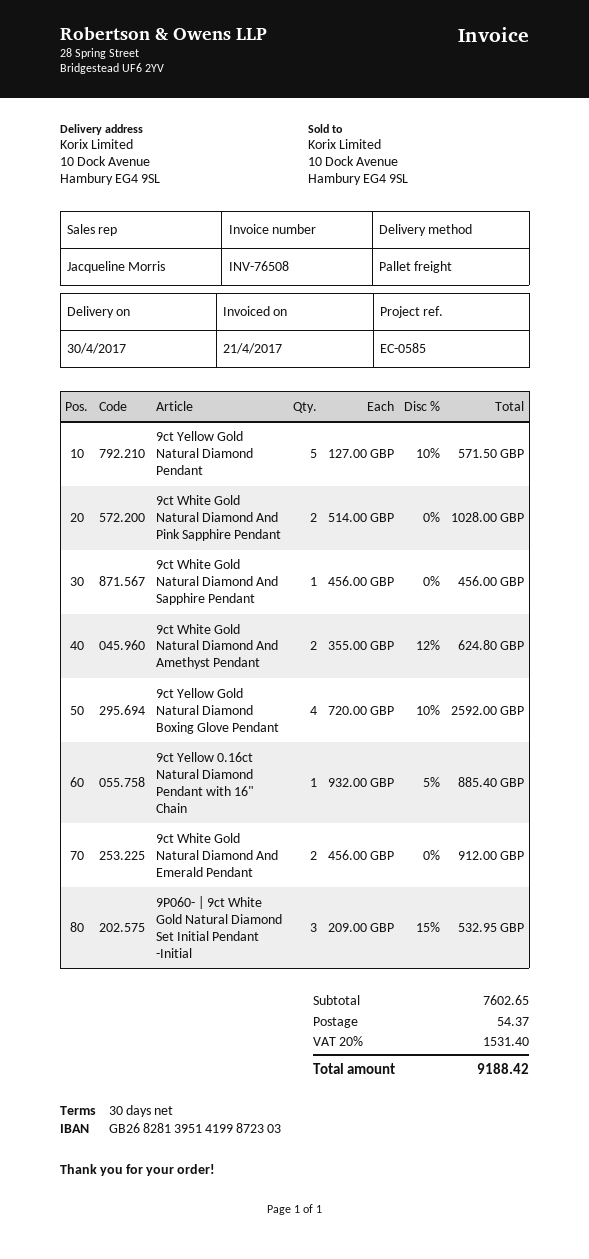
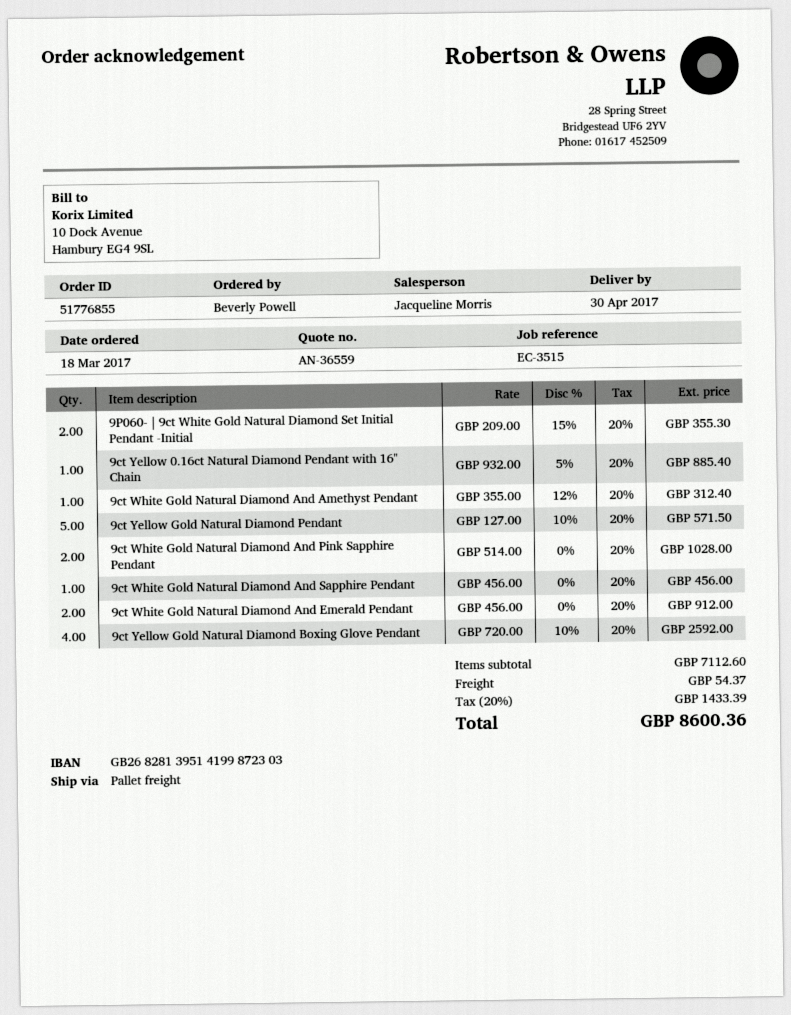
reference: EC-0585 -> EC-3515
9ct White Gold Natural Diamond And Amethyst Pendant: 2 x 355.00 - 12% = 624.80 -> 1 x 355.00 - 12% = 312.40
9P060- | 9ct White Gold Natural Diamond Set Initial Pendant -Initial: 3 x 209.00 - 15% = 532.95 -> 2 x 209.00 - 15% = 355.30
subtotal: 7602.65 -> 7112.60
tax: 20% = 1531.40 -> 20% = 1433.39
total: 9188.42 -> 8600.36

